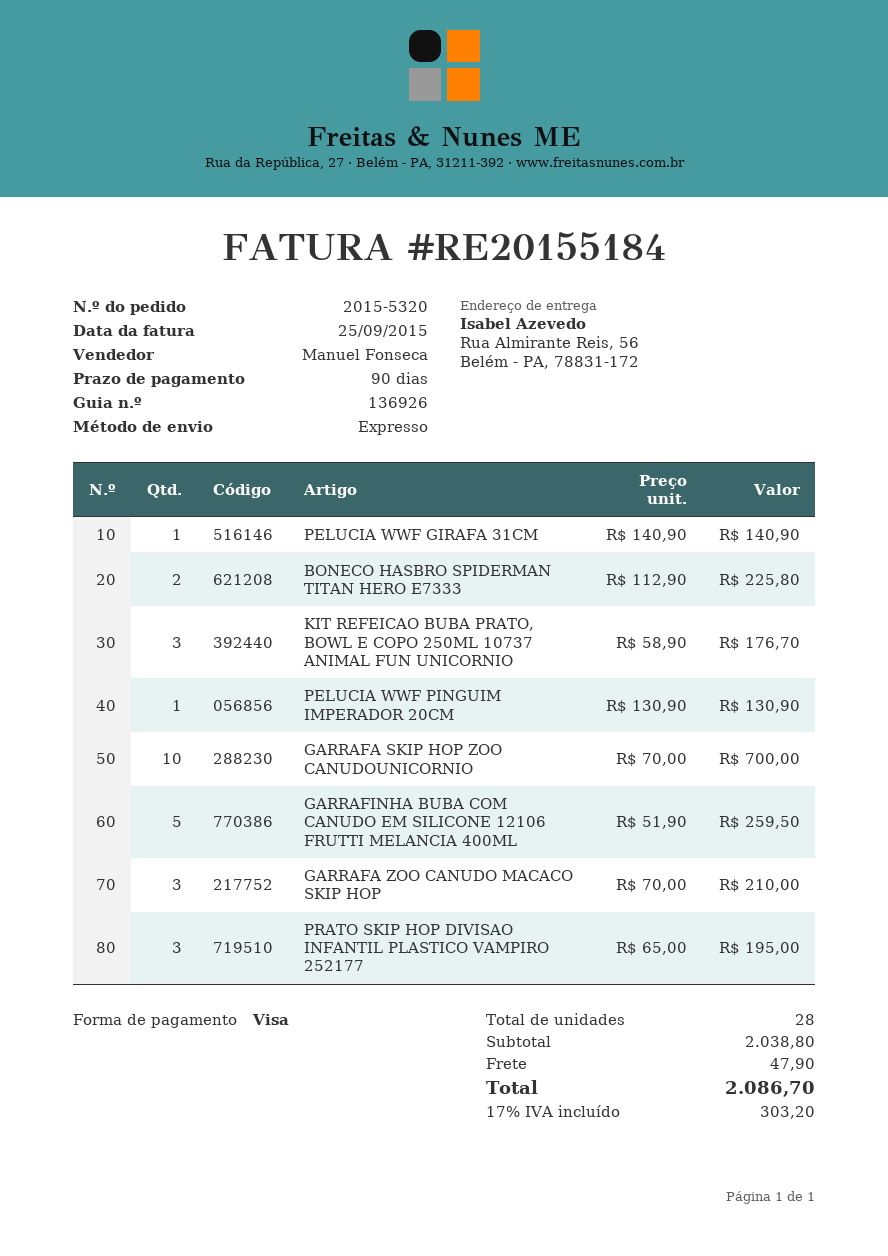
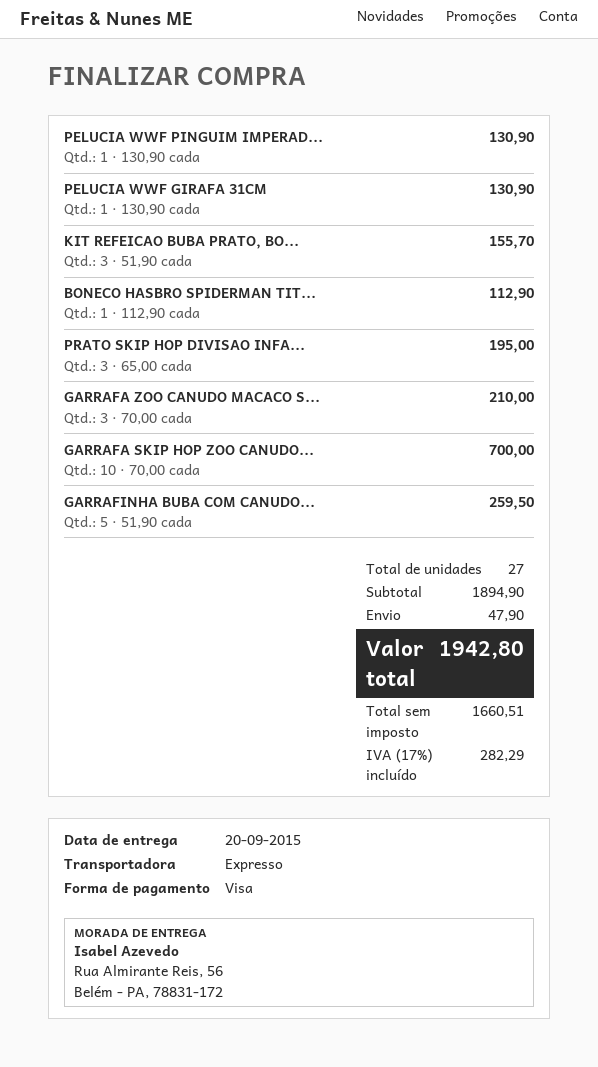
PELUCIA WWF GIRAFA 31CM: 1 x 140.90 = 140.90 -> 1 x 130.90 = 130.90
BONECO HASBRO SPIDERMAN TITAN HERO E7333: 2 x 112.90 = 225.80 -> 1 x 112.90 = 112.90
KIT REFEICAO BUBA PRATO, BOWL E COPO 250ML 10737 ANIMAL FUN UNICORNIO: 3 x 58.90 = 176.70 -> 3 x 51.90 = 155.70
total quantity: 28 -> 27
subtotal: 2038.80 -> 1894.90
tax: 17% = 303.20 -> 17% = 282.29
total: 2086.70 -> 1942.80

